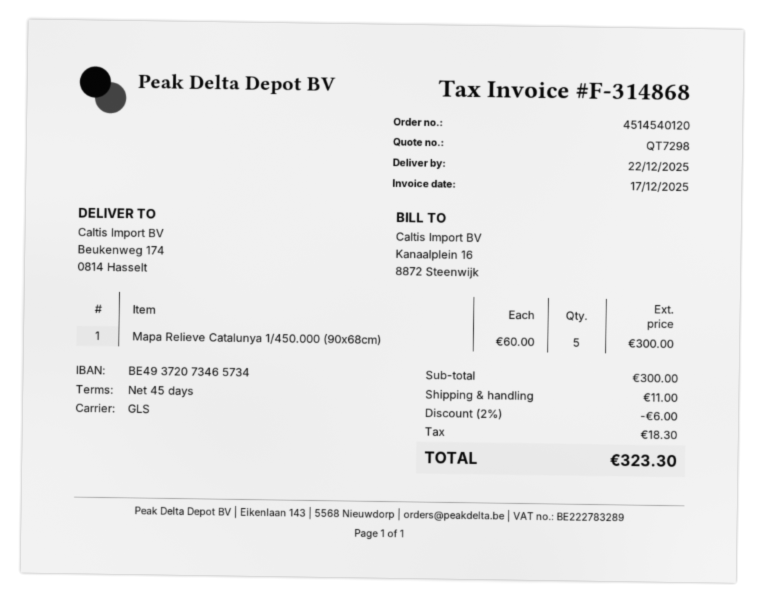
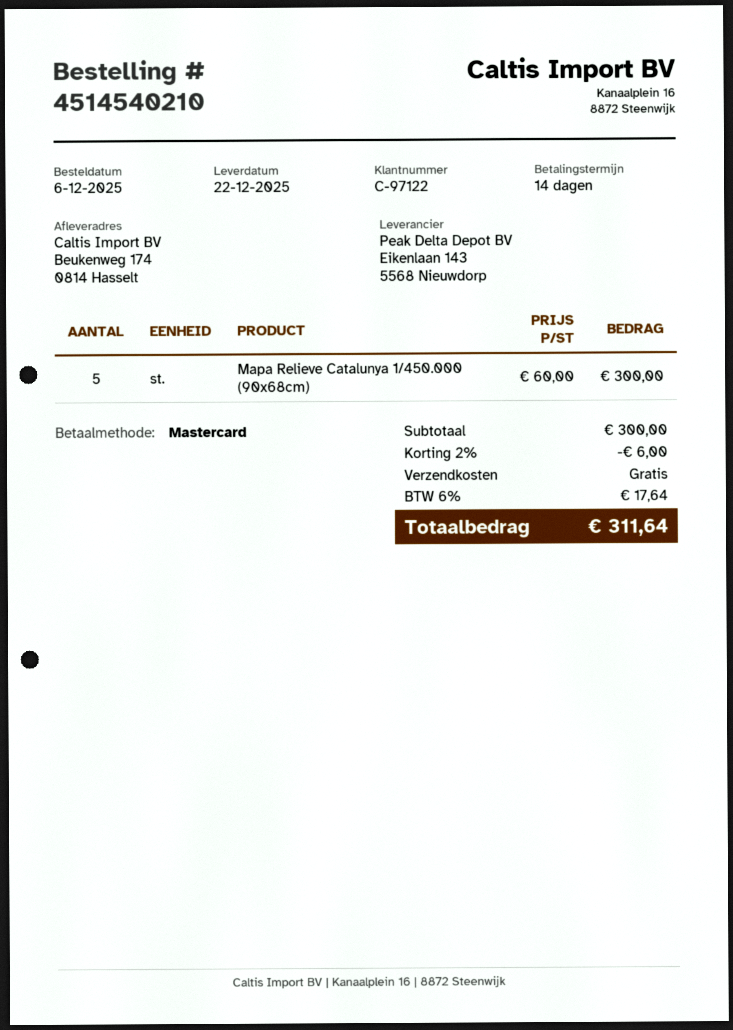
order number: 4514540120 -> 4514540210
payment terms: 45 days -> 14 days
shipping: 11.00 -> 0.00
tax: 18.30 -> 17.64
total: 323.30 -> 311.64

